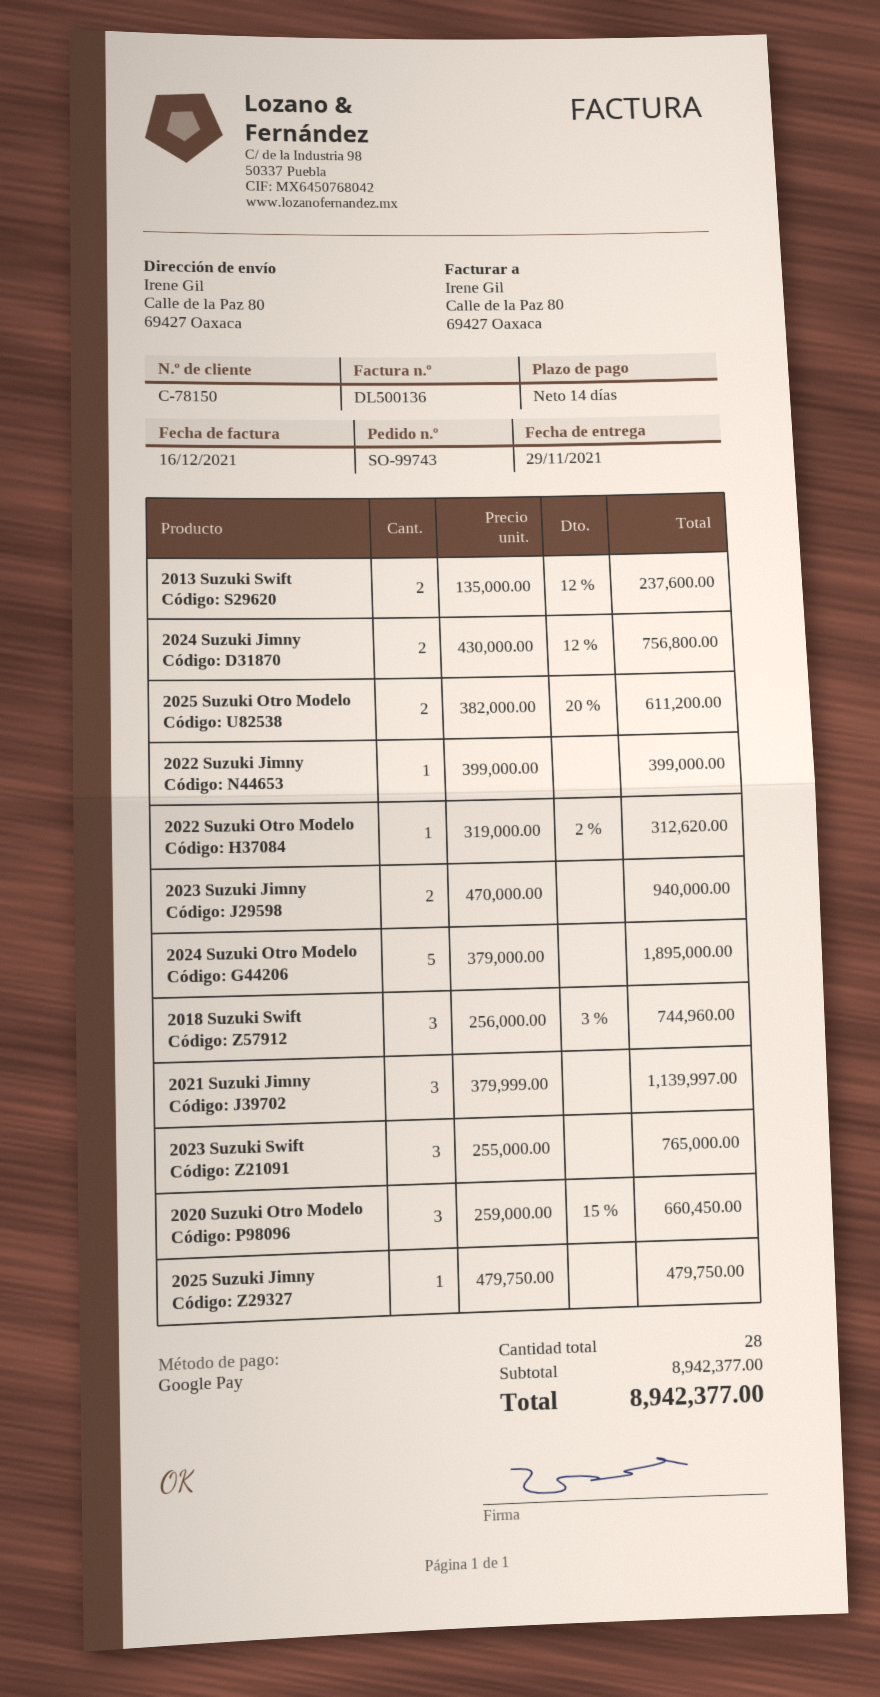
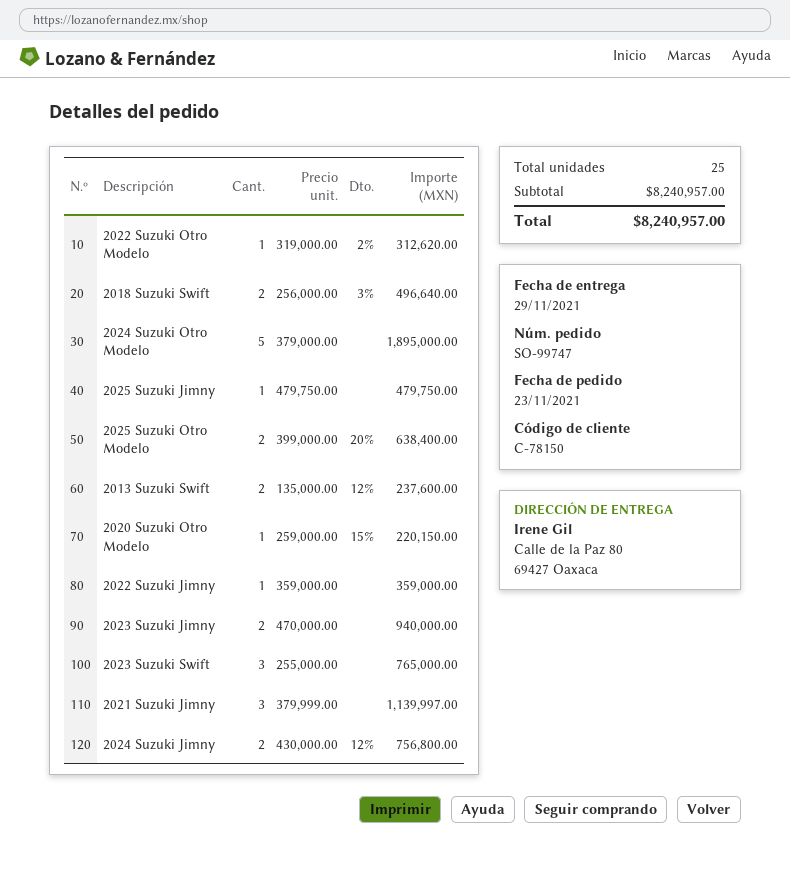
order number: SO-99743 -> SO-99747
2025 Suzuki Otro Modelo: 2 x 382000.00 - 20% = 611200.00 -> 2 x 399000.00 - 20% = 638400.00
2022 Suzuki Jimny: 1 x 399000.00 = 399000.00 -> 1 x 359000.00 = 359000.00
2018 Suzuki Swift: 3 x 256000.00 - 3% = 744960.00 -> 2 x 256000.00 - 3% = 496640.00
2020 Suzuki Otro Modelo: 3 x 259000.00 - 15% = 660450.00 -> 1 x 259000.00 - 15% = 220150.00
total quantity: 28 -> 25
subtotal: 8942377.00 -> 8240957.00
total: 8942377.00 -> 8240957.00

